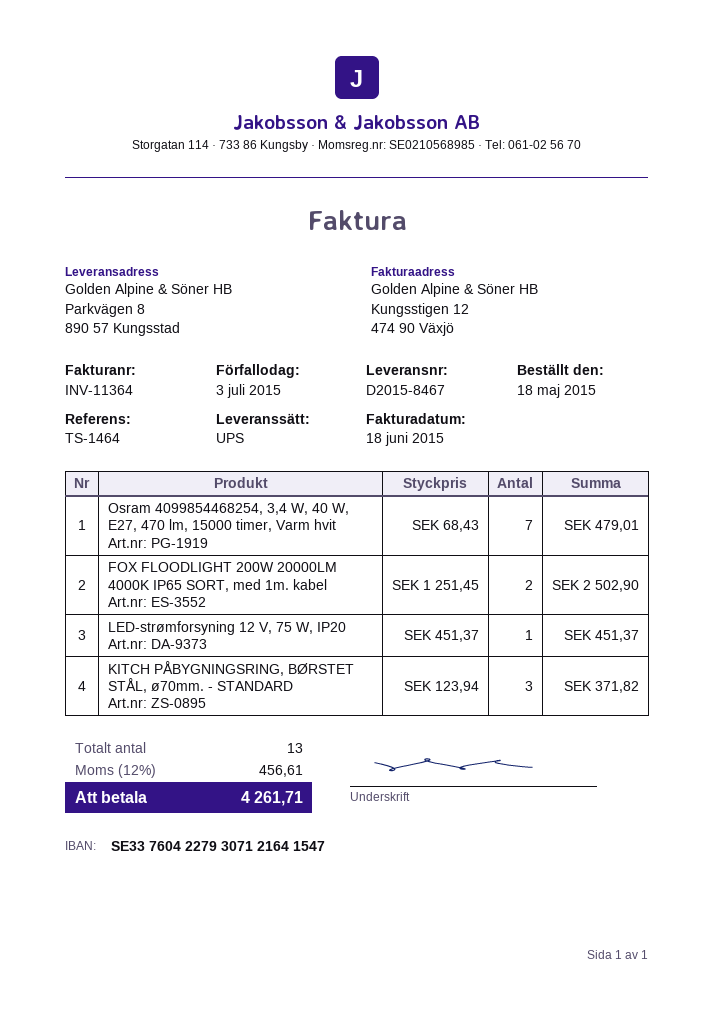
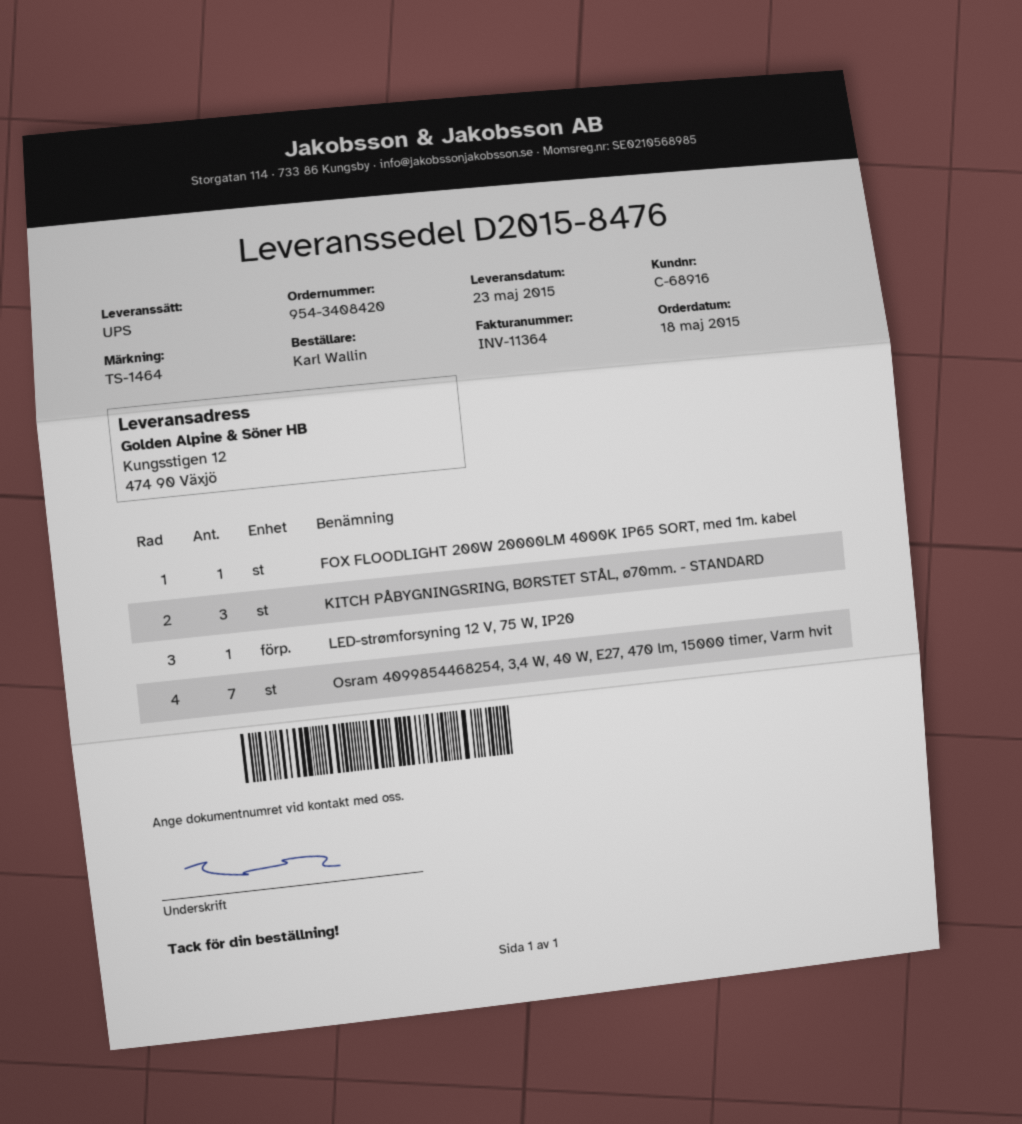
delivery note number: D2015-8467 -> D2015-8476
ship to: Parkvägen 8, 890 57 Kungsstad -> Kungsstigen 12, 474 90 Växjö
FOX FLOODLIGHT 200W 20000LM 4000K IP65 SORT, med 1m. kabel: 2 -> 1

